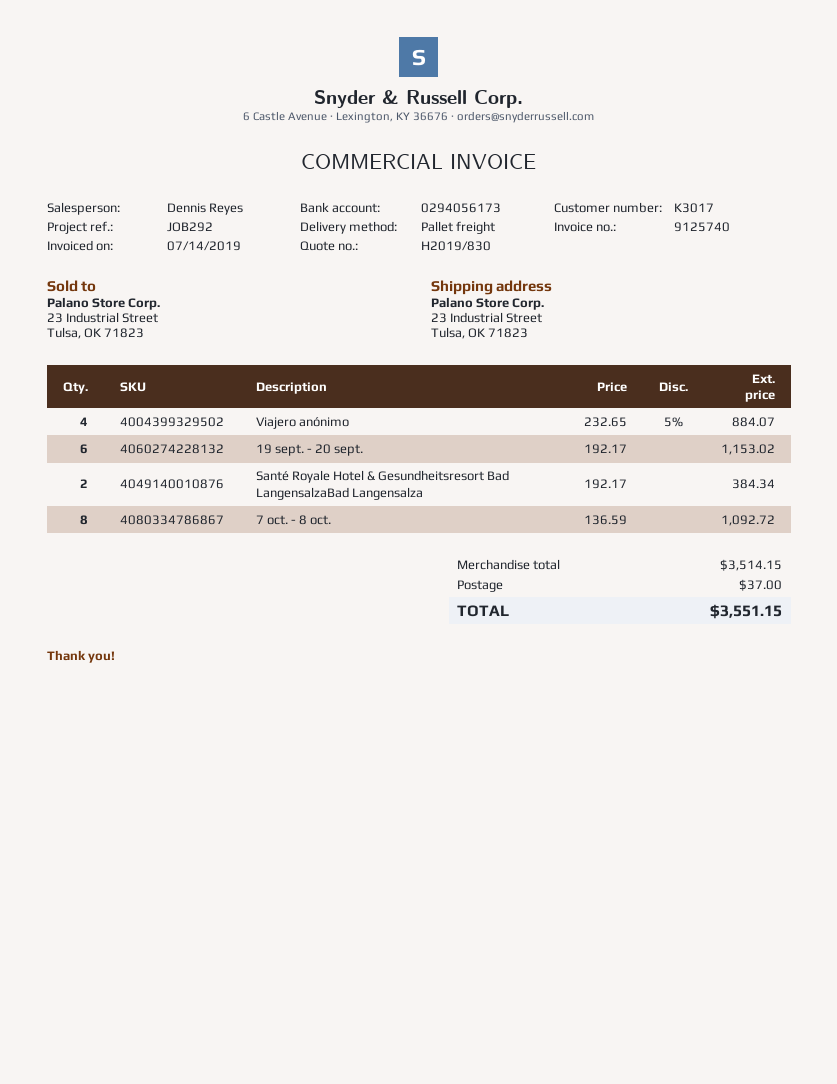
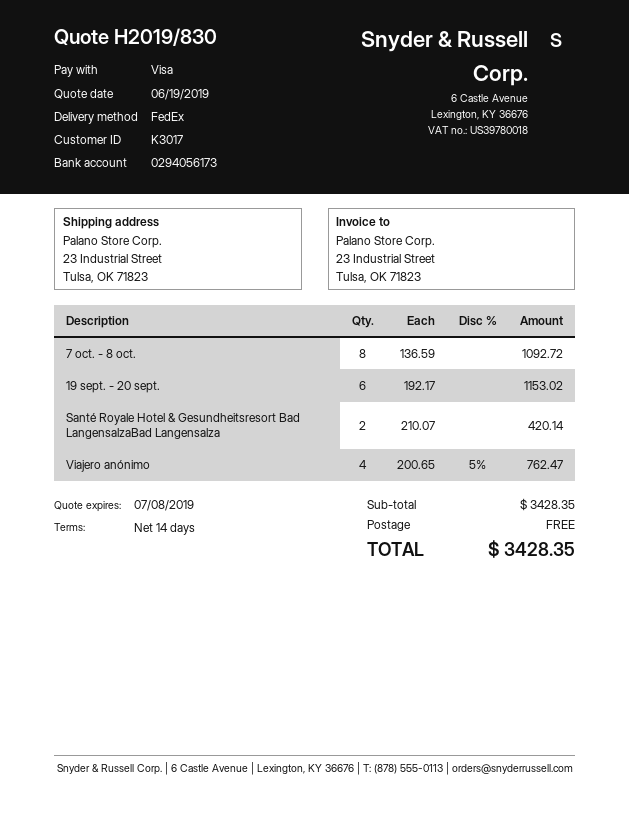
shipping method: pallet freight -> FedEx
Viajero anónimo: 4 x 232.65 - 5% = 884.07 -> 4 x 200.65 - 5% = 762.47
Santé Royale Hotel & Gesundheitsresort Bad LangensalzaBad Langensalza: 2 x 192.17 = 384.34 -> 2 x 210.07 = 420.14
subtotal: 3514.15 -> 3428.35
shipping: 37.00 -> 0.00
total: 3551.15 -> 3428.35

